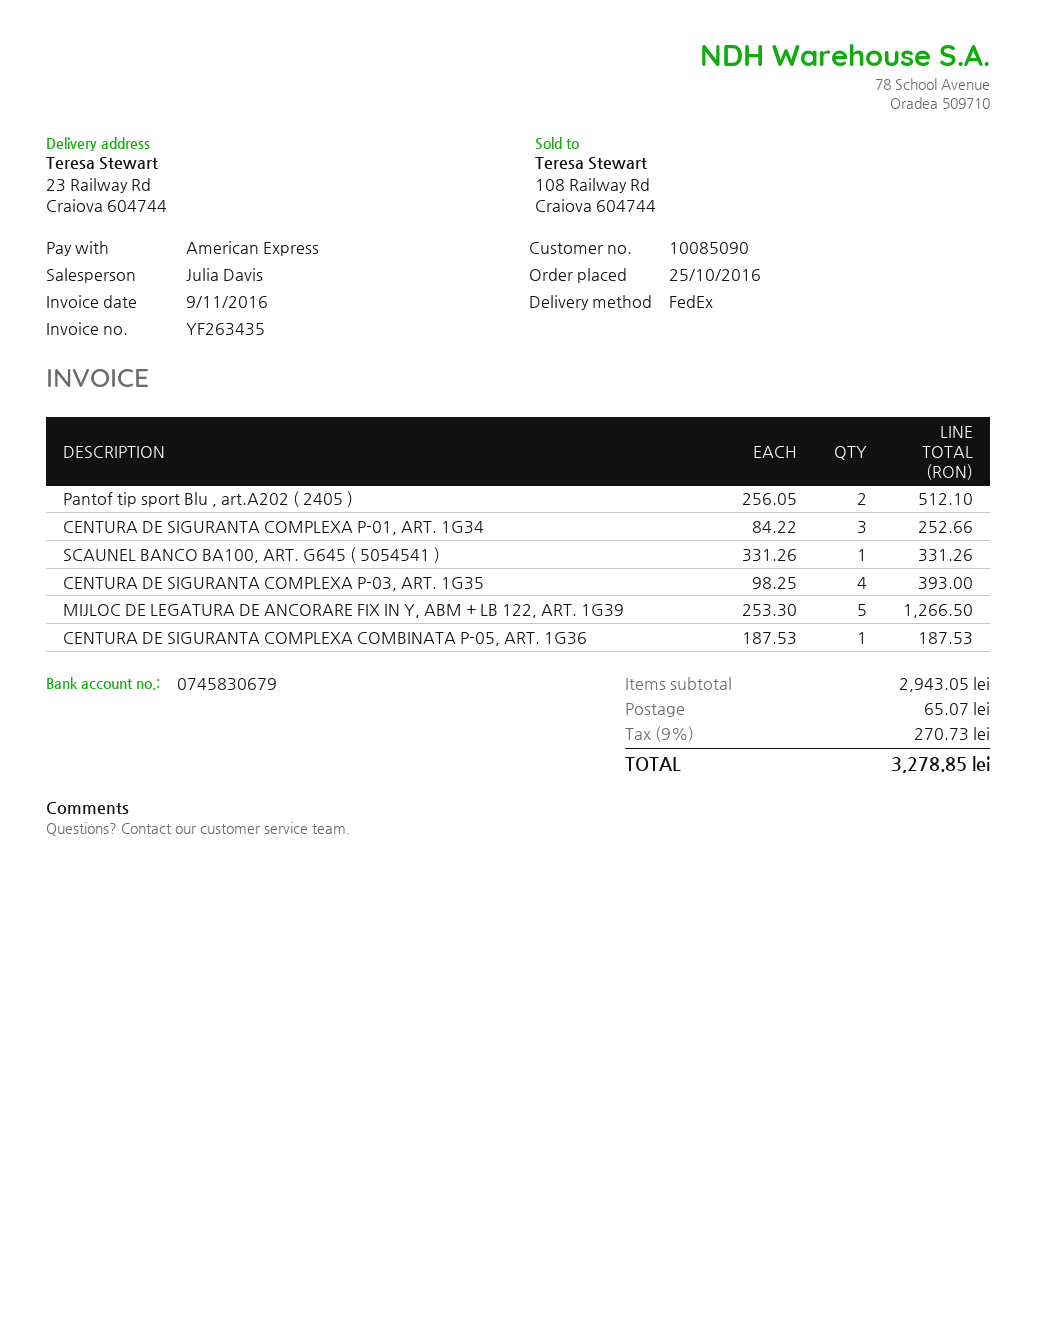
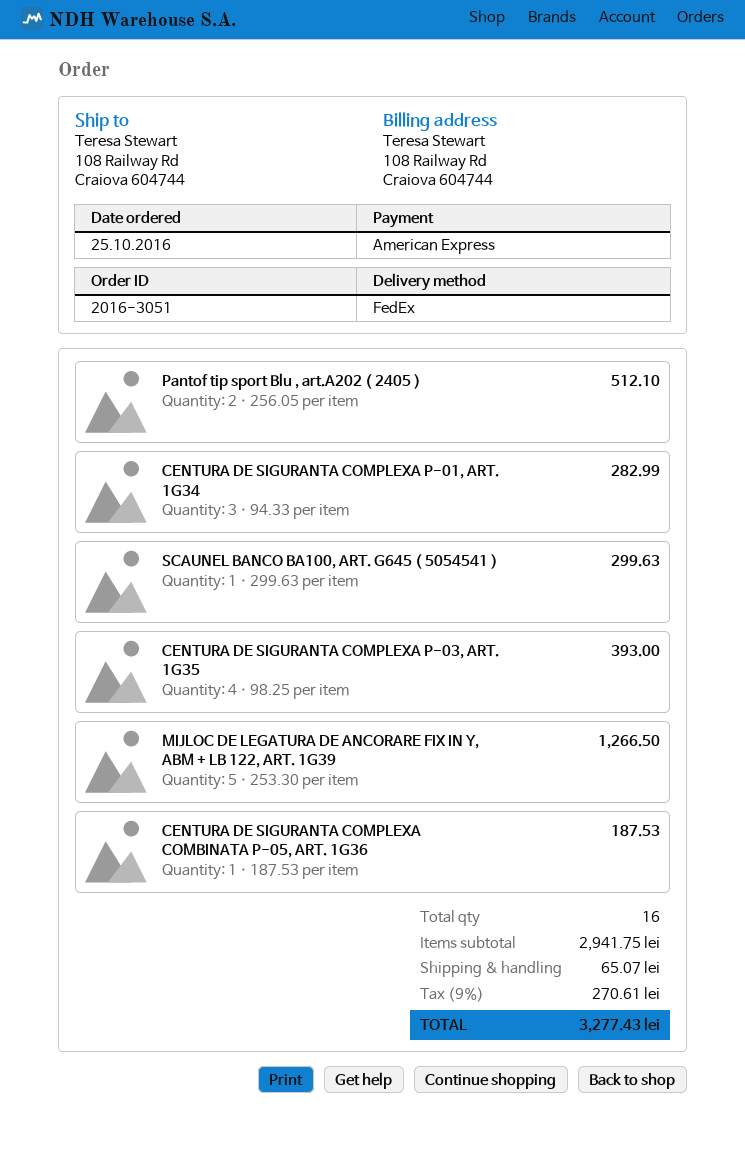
ship to: 23 Railway Rd, Craiova 604744 -> 108 Railway Rd, Craiova 604744
CENTURA DE SIGURANTA COMPLEXA P-01, ART. 1G34: 3 x 84.22 = 252.66 -> 3 x 94.33 = 282.99
SCAUNEL BANCO BA100, ART. G645 ( 5054541 ): 1 x 331.26 = 331.26 -> 1 x 299.63 = 299.63
subtotal: 2943.05 -> 2941.75
tax: 9% = 270.73 -> 9% = 270.61
total: 3278.85 -> 3277.43

